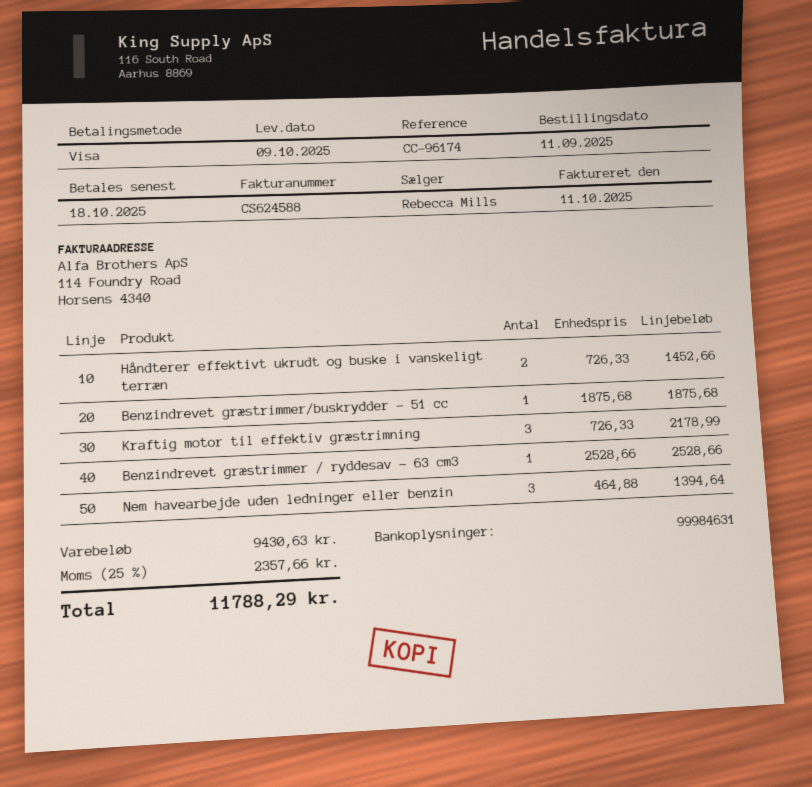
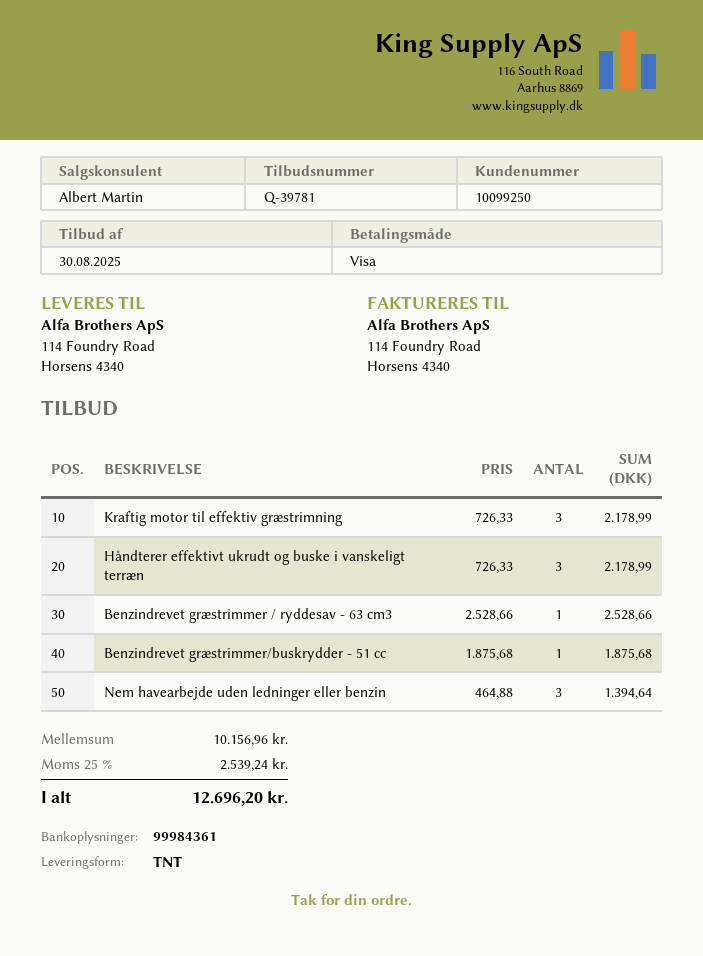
sales rep: Rebecca Mills -> Albert Martin
bank account: 99984631 -> 99984361
Håndterer effektivt ukrudt og buske i vanskeligt terræn: 2 x 726.33 = 1452.66 -> 3 x 726.33 = 2178.99
subtotal: 9430.63 -> 10156.96
tax: 25% = 2357.66 -> 25% = 2539.24
total: 11788.29 -> 12696.20

